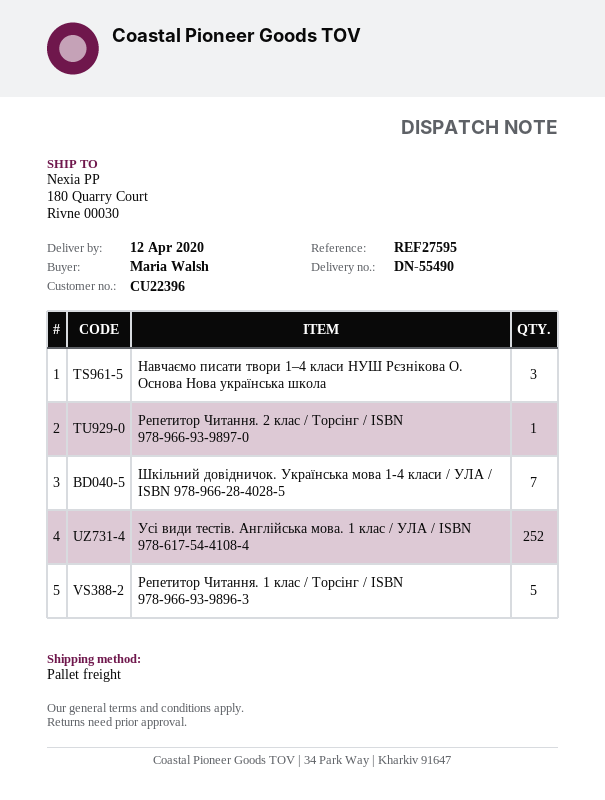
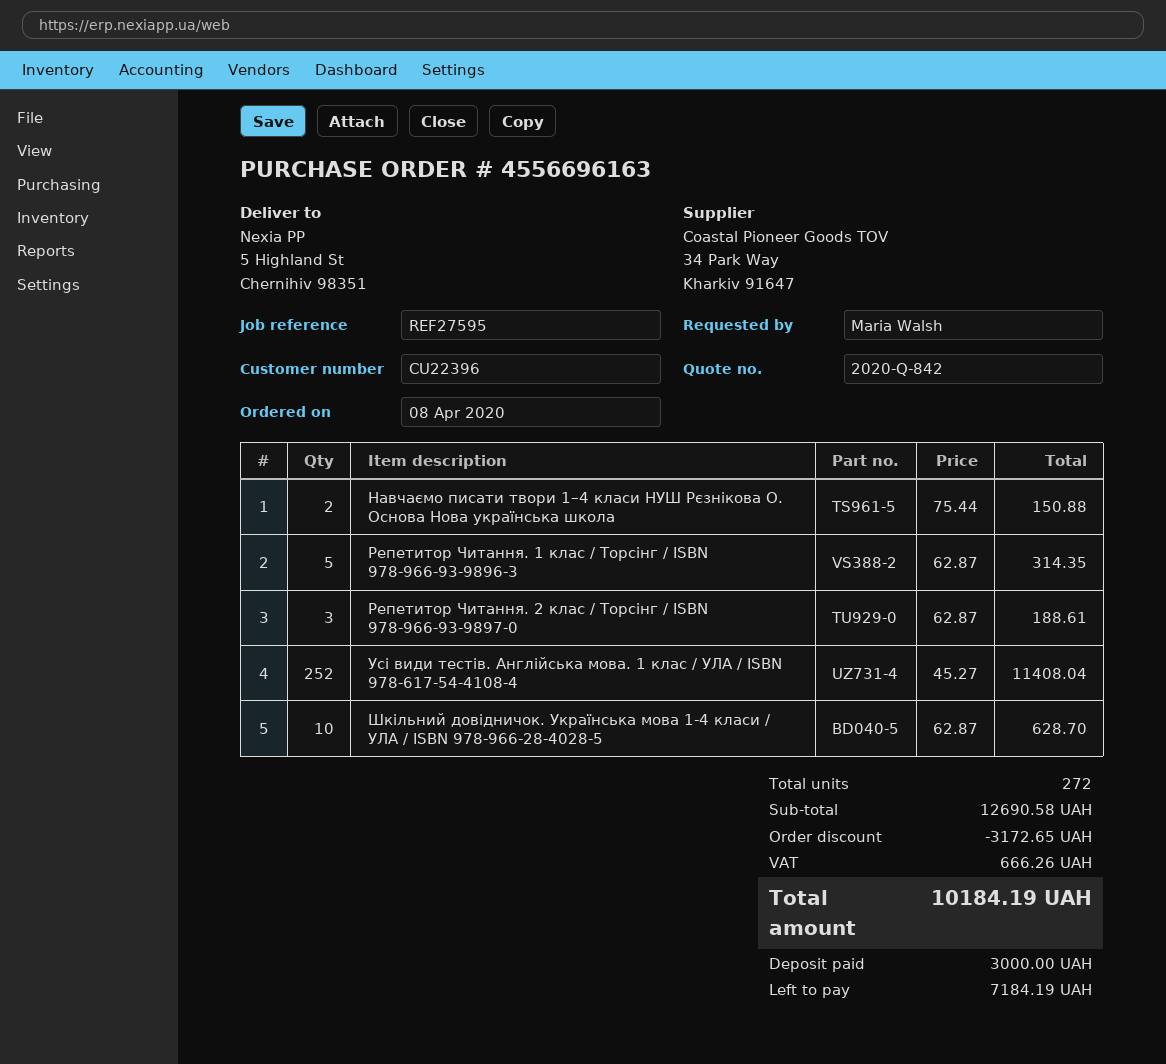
ship to: 180 Quarry Court, Rivne 00030 -> 5 Highland St, Chernihiv 98351
Навчаємо писати твори 1–4 класи НУШ Рєзнікова О. Основа Нова українська школа: 3 -> 2
Репетитор Читання. 2 клас / Торсінг / ISBN 978-966-93-9897-0: 1 -> 3
Шкільний довідничок. Українська мова 1-4 класи / УЛА / ISBN 978-966-28-4028-5: 7 -> 10

